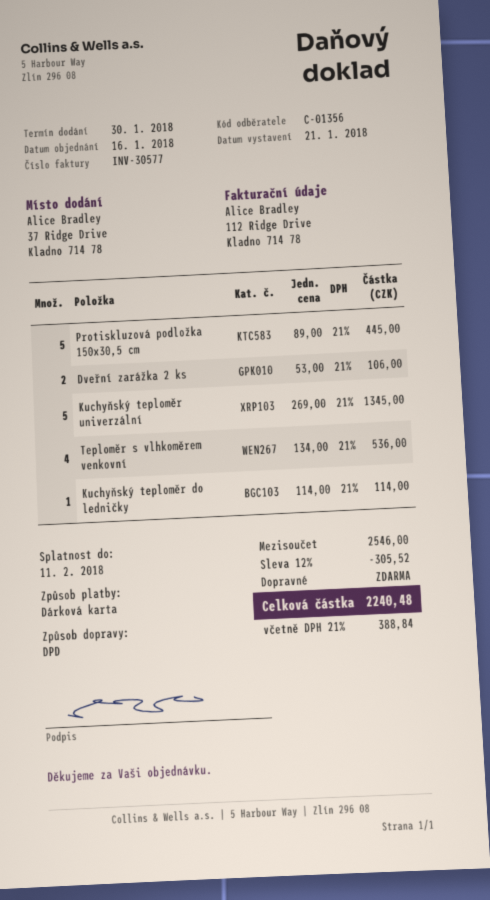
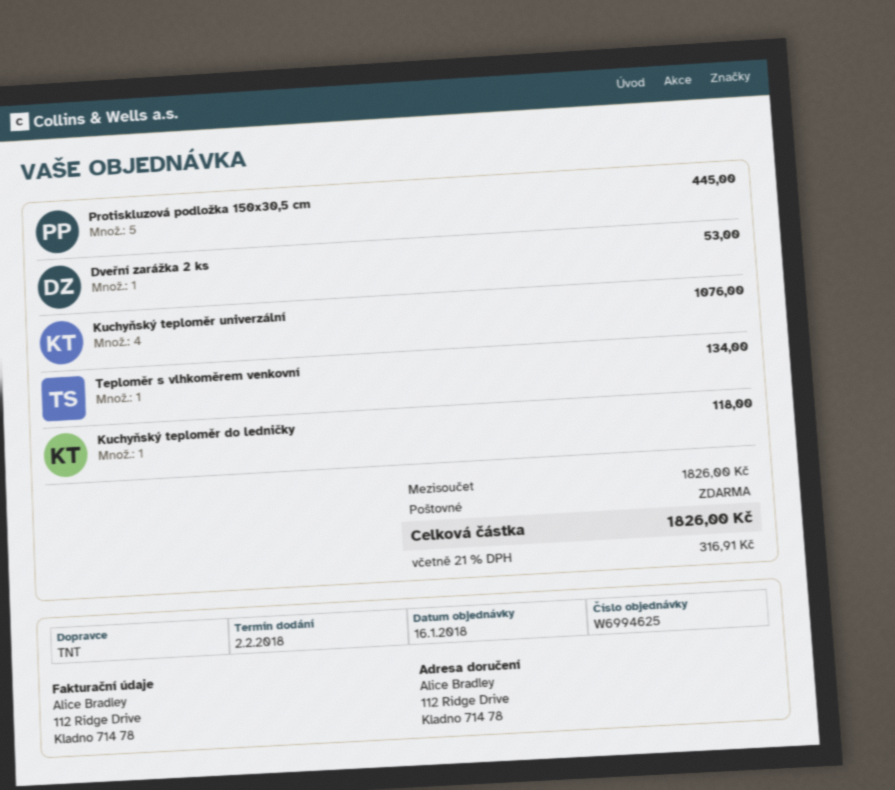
delivery date: 2018-01-30 -> 2018-02-02
shipping method: DPD -> TNT
ship to: 37 Ridge Drive, Kladno 714 78 -> 112 Ridge Drive, Kladno 714 78
Dveřní zarážka 2 ks: 2 for 106.00 -> 1 for 53.00
Kuchyňský teploměr univerzální: 5 for 1345.00 -> 4 for 1076.00
Teploměr s vlhkoměrem venkovní: 4 for 536.00 -> 1 for 134.00
Kuchyňský teploměr do ledničky: 1 for 114.00 -> 1 for 118.00
subtotal: 2546.00 -> 1826.00
discount: 12% = 305.52 -> none
tax: 21% = 388.84 -> 21% = 316.91
total: 2240.48 -> 1826.00

